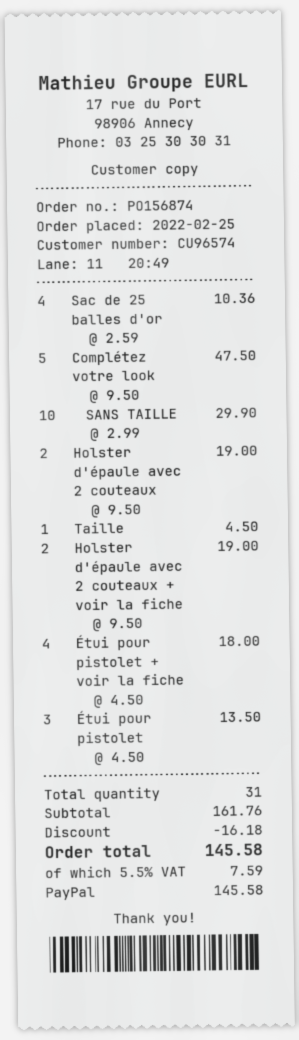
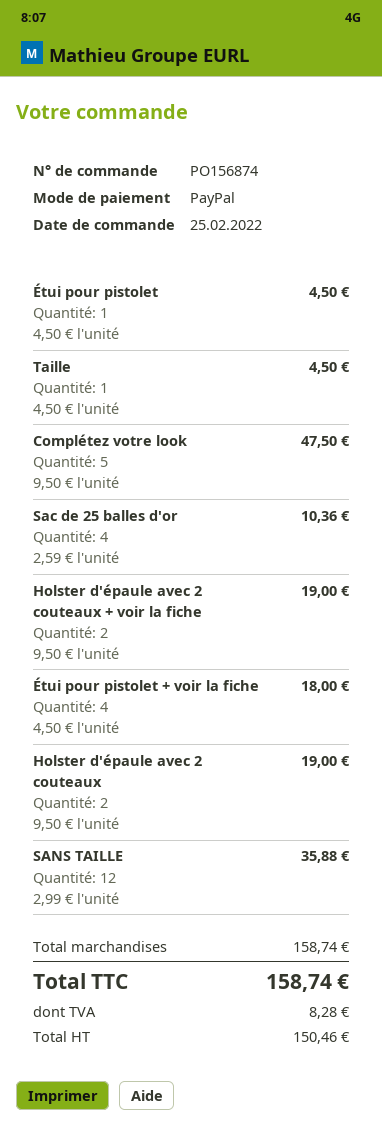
SANS TAILLE: 10 x 2.99 = 29.90 -> 12 x 2.99 = 35.88
Étui pour pistolet: 3 x 4.50 = 13.50 -> 1 x 4.50 = 4.50
subtotal: 161.76 -> 158.74
discount: 16.18 -> none
tax: 7.59 -> 8.28
total: 145.58 -> 158.74

